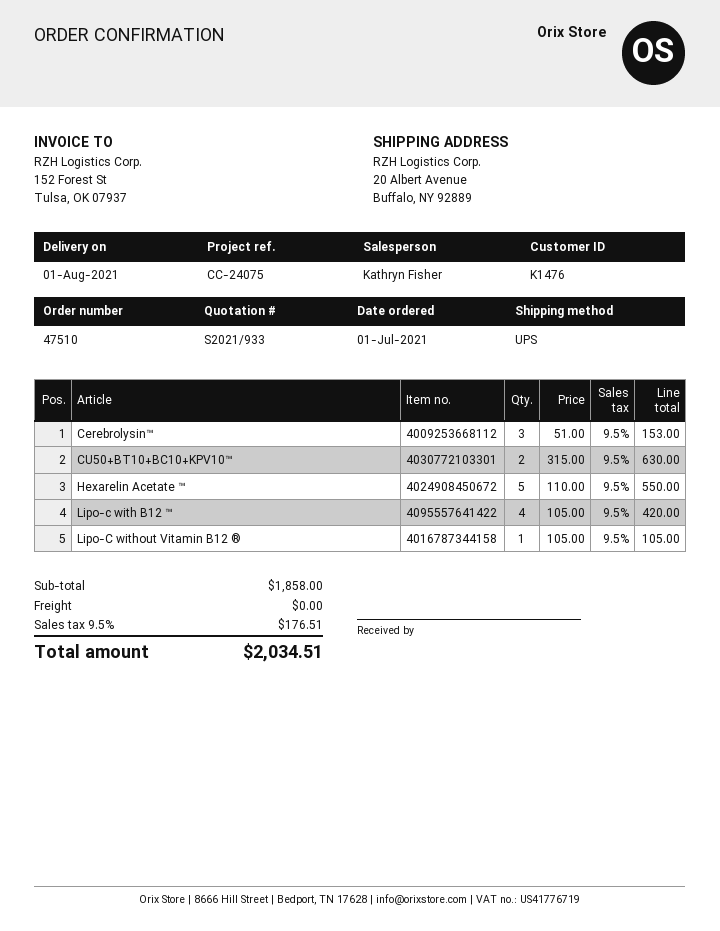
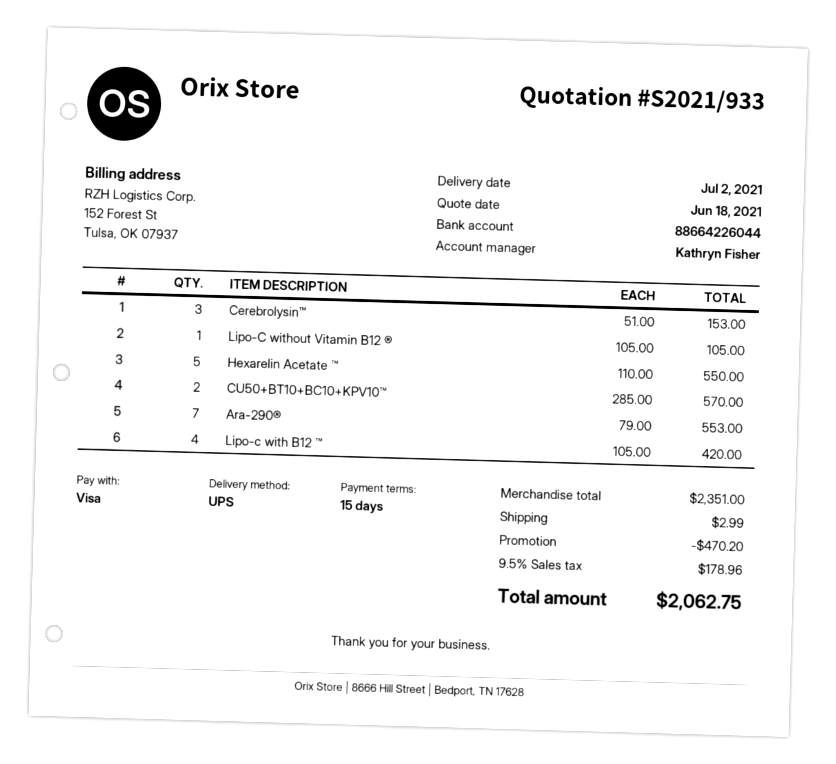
delivery date: 2021-08-01 -> 2021-07-02
CU50+BT10+BC10+KPV10™: 2 x 315.00 = 630.00 -> 2 x 285.00 = 570.00
Ara-290®: none -> 7 x 79.00 = 553.00
subtotal: 1858.00 -> 2351.00
discount: none -> 470.20
shipping: 0.00 -> 2.99
tax: 9.5% = 176.51 -> 9.5% = 178.96
total: 2034.51 -> 2062.75

